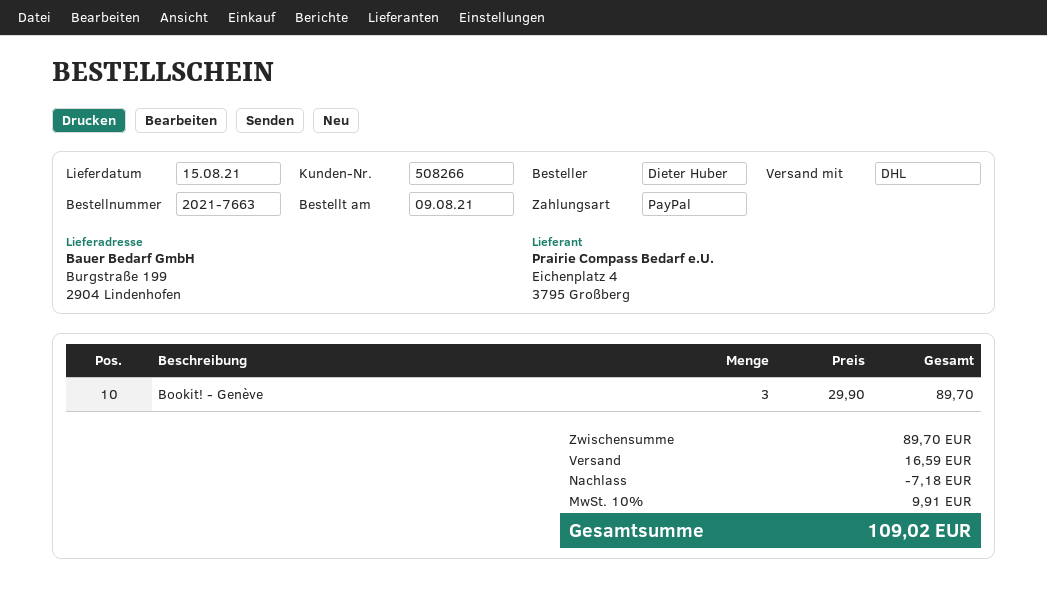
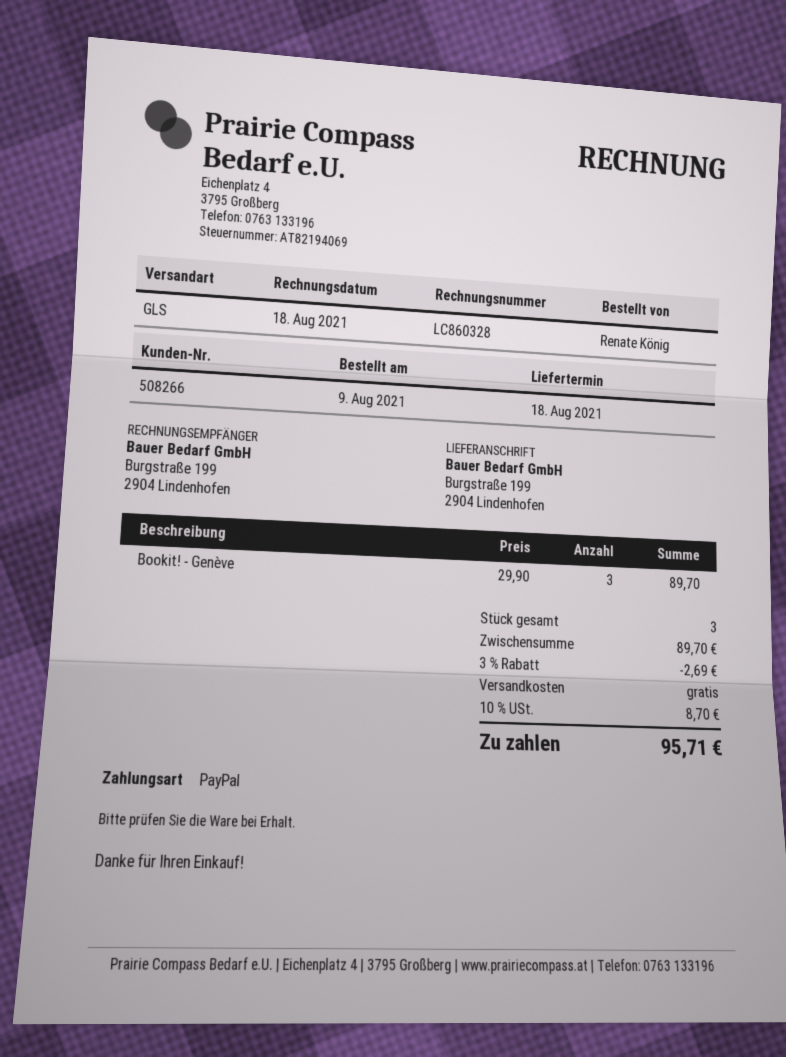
delivery date: 2021-08-15 -> 2021-08-18
ordered by: Dieter Huber -> Renate König
shipping method: DHL -> GLS
discount: 7.18 -> 2.69
shipping: 16.59 -> 0.00
tax: 10% = 9.91 -> 10% = 8.70
total: 109.02 -> 95.71

